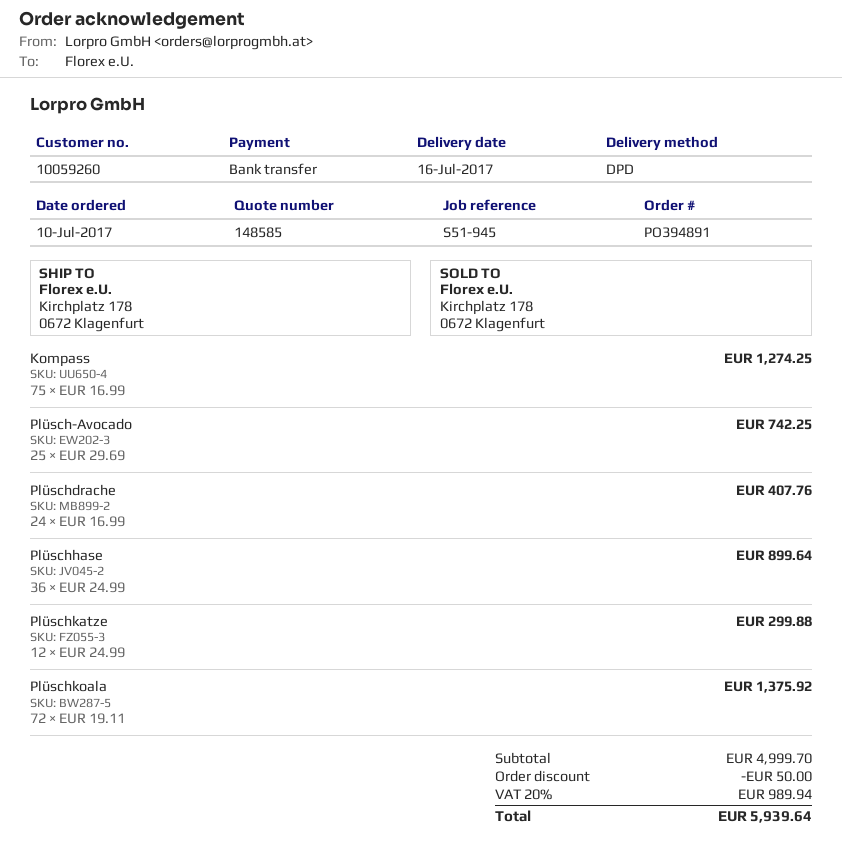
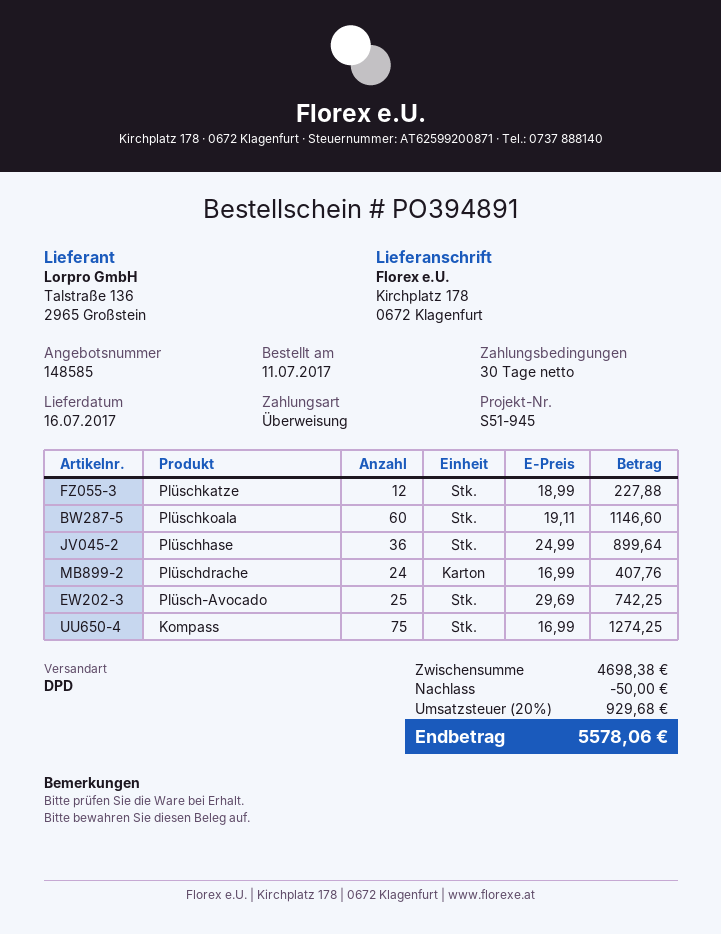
order date: 2017-07-10 -> 2017-07-11
Plüschkatze: 12 x 24.99 = 299.88 -> 12 x 18.99 = 227.88
Plüschkoala: 72 x 19.11 = 1375.92 -> 60 x 19.11 = 1146.60
subtotal: 4999.70 -> 4698.38
tax: 20% = 989.94 -> 20% = 929.68
total: 5939.64 -> 5578.06

